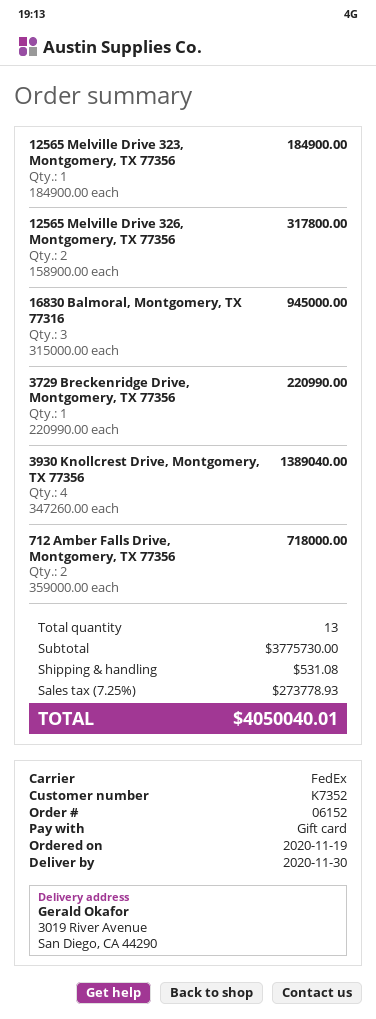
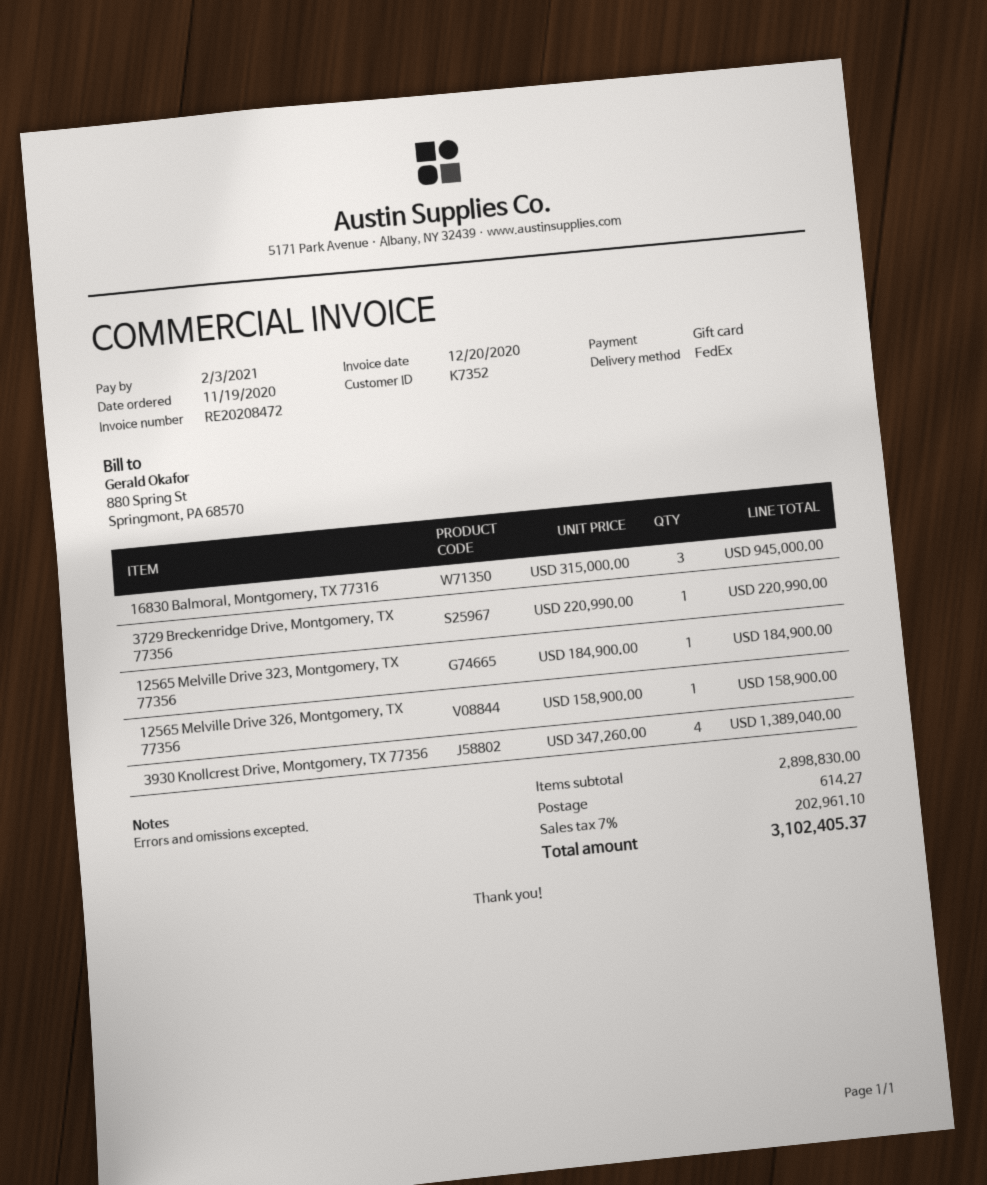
12565 Melville Drive 326, Montgomery, TX 77356: 2 x 158900.00 = 317800.00 -> 1 x 158900.00 = 158900.00
712 Amber Falls Drive, Montgomery, TX 77356: 2 x 359000.00 = 718000.00 -> none
subtotal: 3775730.00 -> 2898830.00
shipping: 531.08 -> 614.27
tax: 7.25% = 273778.93 -> 7% = 202961.10
total: 4050040.01 -> 3102405.37

